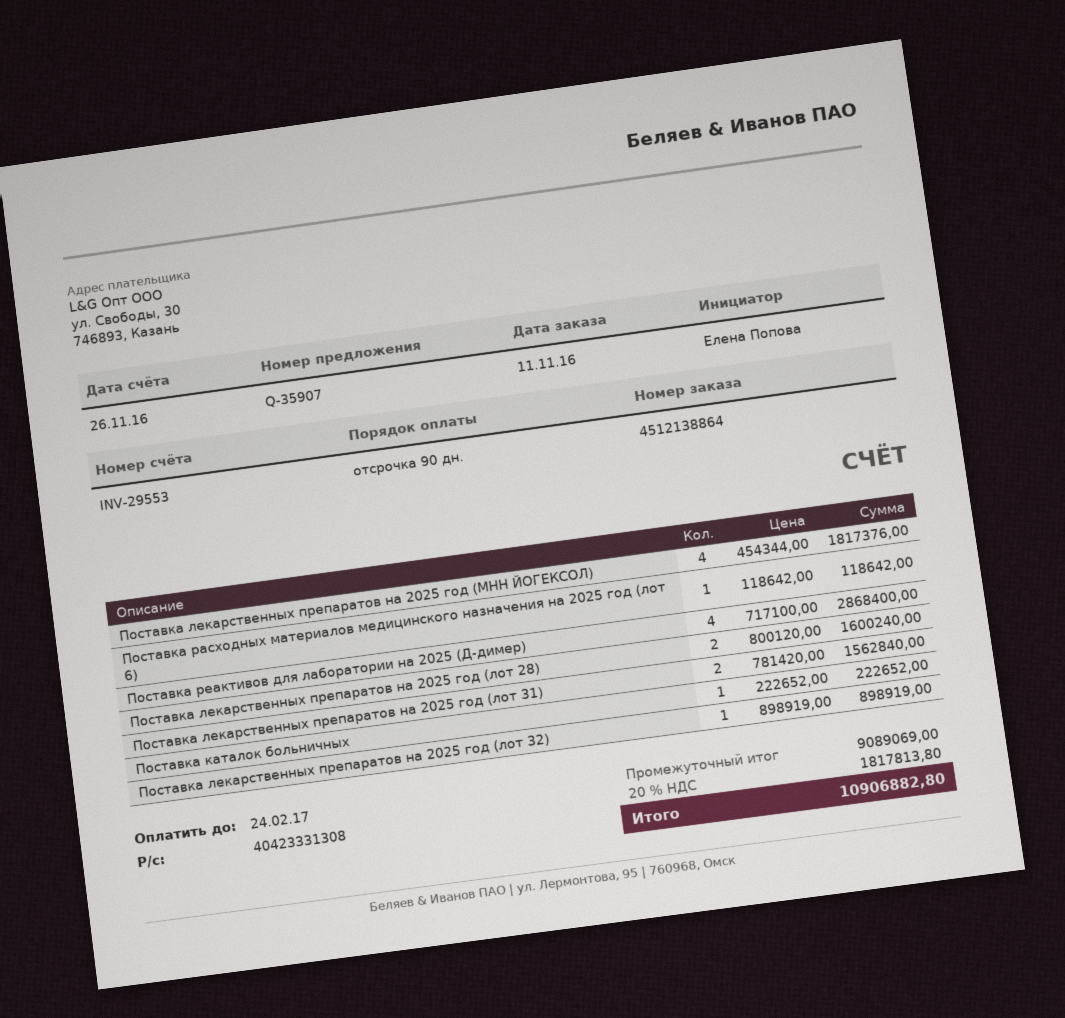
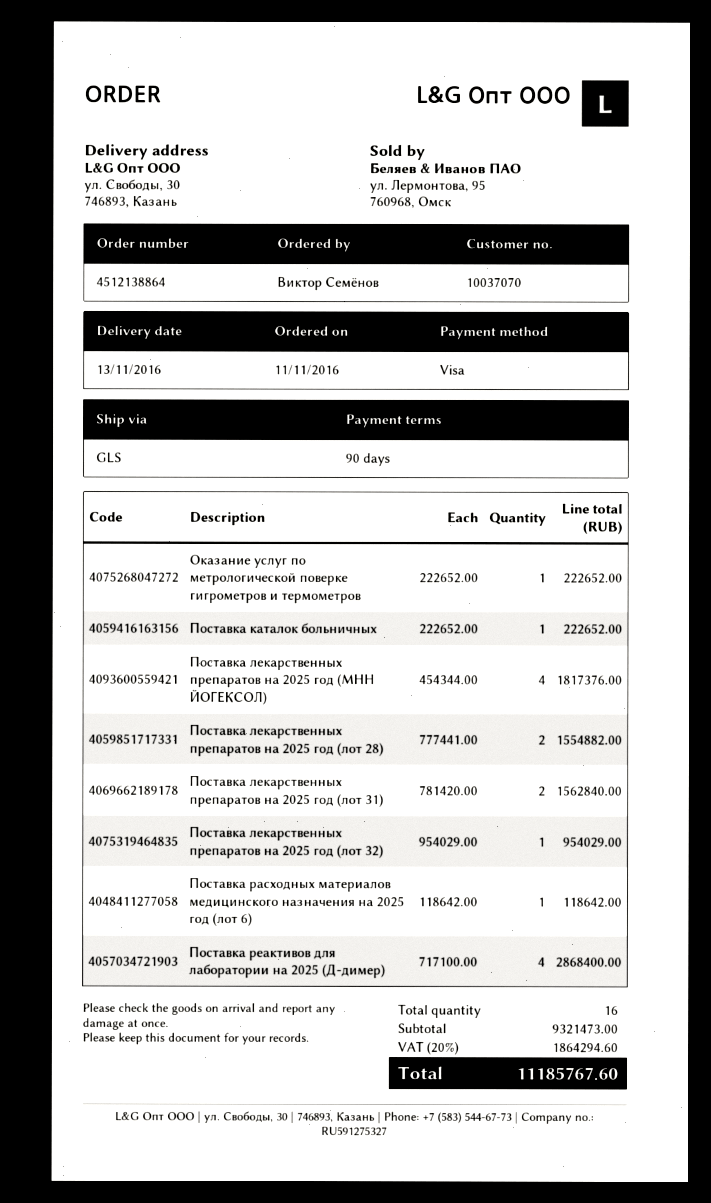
ordered by: Елена Попова -> Виктор Семёнов
Поставка лекарственных препаратов на 2025 год (лот 28): 2 x 800120.00 = 1600240.00 -> 2 x 777441.00 = 1554882.00
Поставка лекарственных препаратов на 2025 год (лот 32): 1 x 898919.00 = 898919.00 -> 1 x 954029.00 = 954029.00
Оказание услуг по метрологической поверке гигрометров и термометров: none -> 1 x 222652.00 = 222652.00
subtotal: 9089069.00 -> 9321473.00
tax: 20% = 1817813.80 -> 20% = 1864294.60
total: 10906882.80 -> 11185767.60

